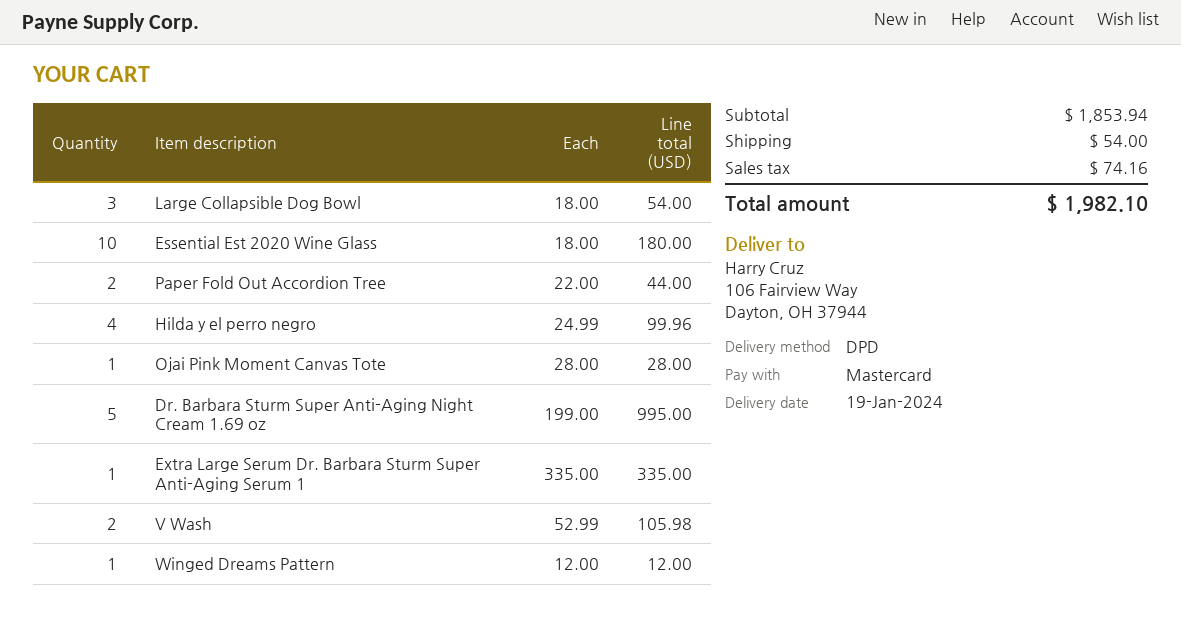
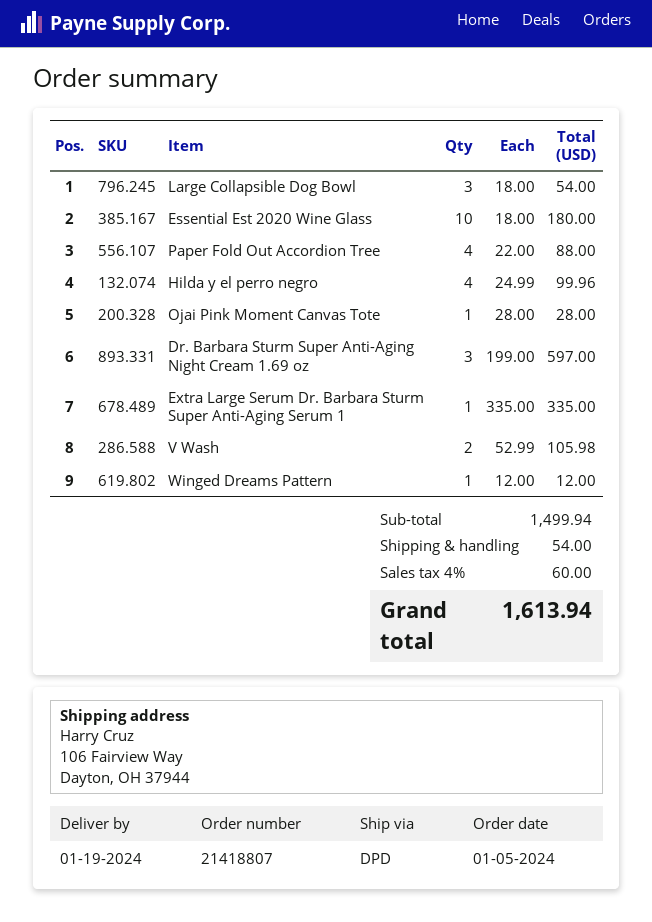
Paper Fold Out Accordion Tree: 2 x 22.00 = 44.00 -> 4 x 22.00 = 88.00
Dr. Barbara Sturm Super Anti-Aging Night Cream 1.69 oz: 5 x 199.00 = 995.00 -> 3 x 199.00 = 597.00
subtotal: 1853.94 -> 1499.94
tax: 74.16 -> 60.00
total: 1982.10 -> 1613.94

